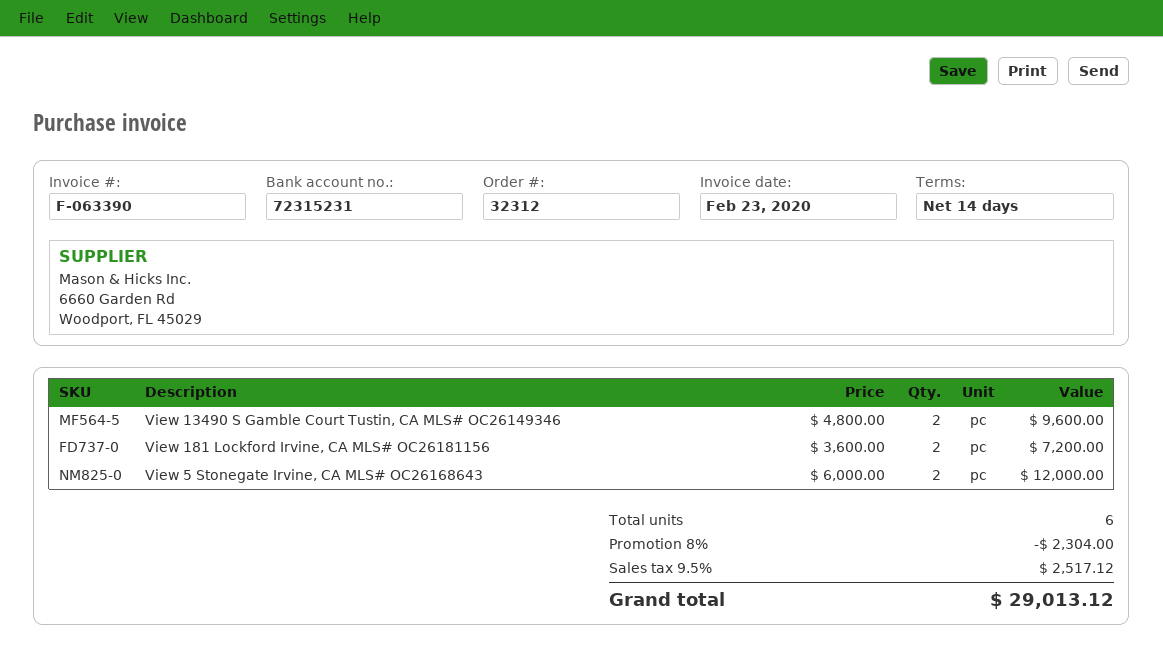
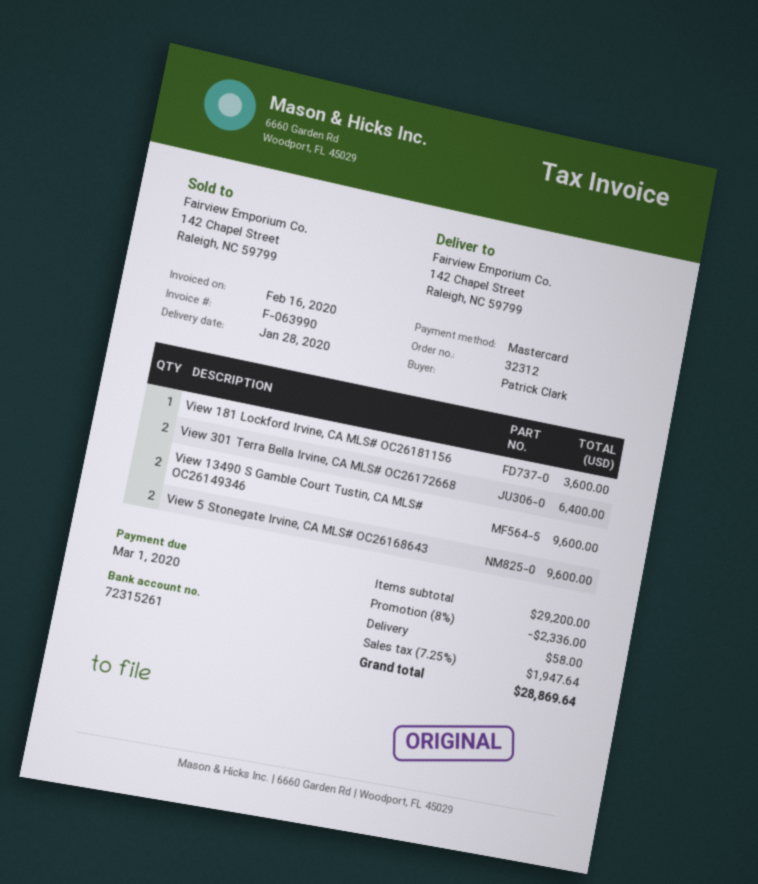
invoice number: F-063390 -> F-063990
invoice date: 2020-02-23 -> 2020-02-16
bank account: 72315231 -> 72315261
View 181 Lockford Irvine, CA MLS# OC26181156: 2 for 7200.00 -> 1 for 3600.00
View 5 Stonegate Irvine, CA MLS# OC26168643: 2 for 12000.00 -> 2 for 9600.00
View 301 Terra Bella Irvine, CA MLS# OC26172668: none -> 2 for 6400.00
discount: 8% = 2304.00 -> 8% = 2336.00
shipping: none -> 58.00
tax: 9.5% = 2517.12 -> 7.25% = 1947.64
total: 29013.12 -> 28869.64

